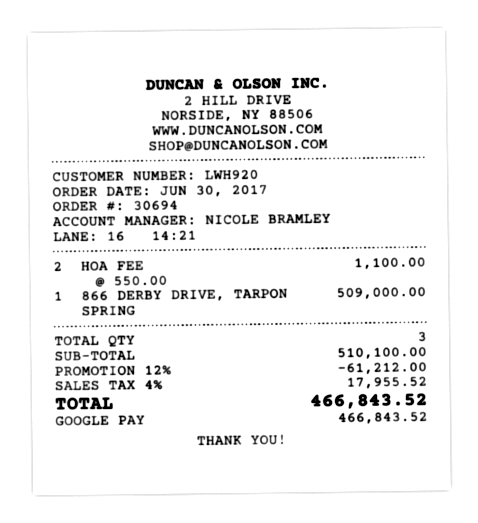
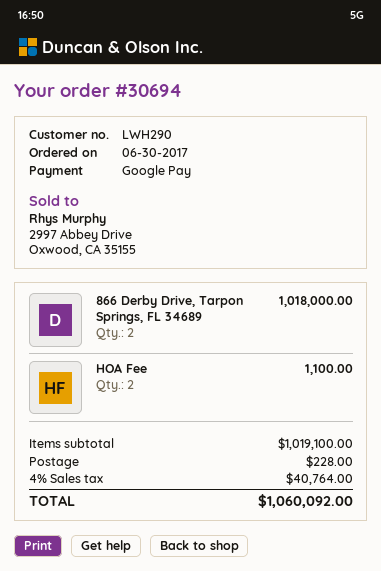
customer number: LWH920 -> LWH290
866 DERBY DRIVE, TARPON SPRING: 1 for 509000.00 -> 2 for 1018000.00
subtotal: 510100.00 -> 1019100.00
discount: 12% = 61212.00 -> none
shipping: none -> 228.00
tax: 4% = 17955.52 -> 4% = 40764.00
total: 466843.52 -> 1060092.00

